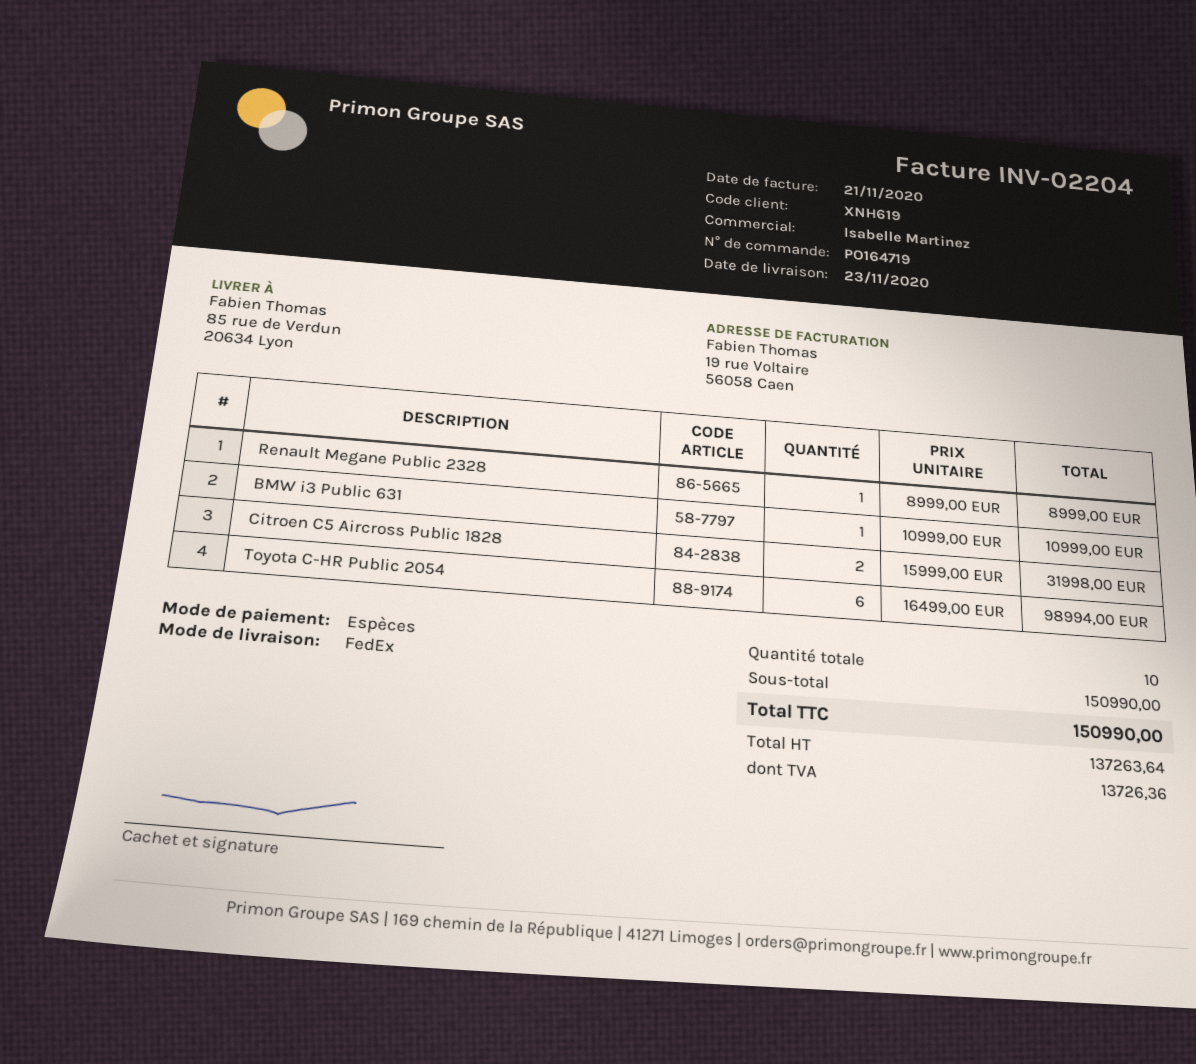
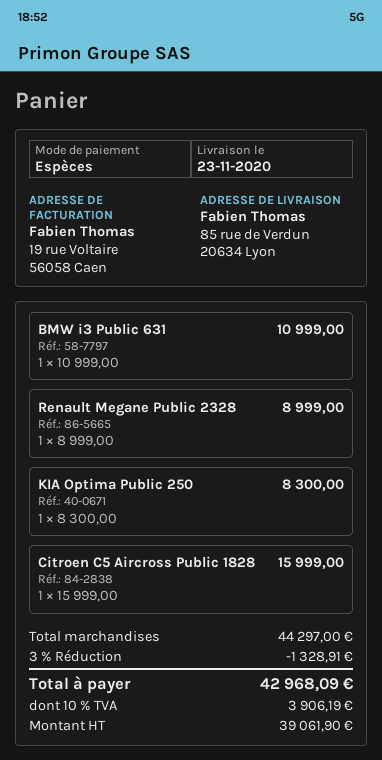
Citroen C5 Aircross Public 1828: 2 x 15999.00 = 31998.00 -> 1 x 15999.00 = 15999.00
Toyota C-HR Public 2054: 6 x 16499.00 = 98994.00 -> none
KIA Optima Public 250: none -> 1 x 8300.00 = 8300.00
subtotal: 150990.00 -> 44297.00
discount: none -> 3% = 1328.91
net: 137263.64 -> 39061.90
tax: 13726.36 -> 3906.19
total: 150990.00 -> 42968.09

